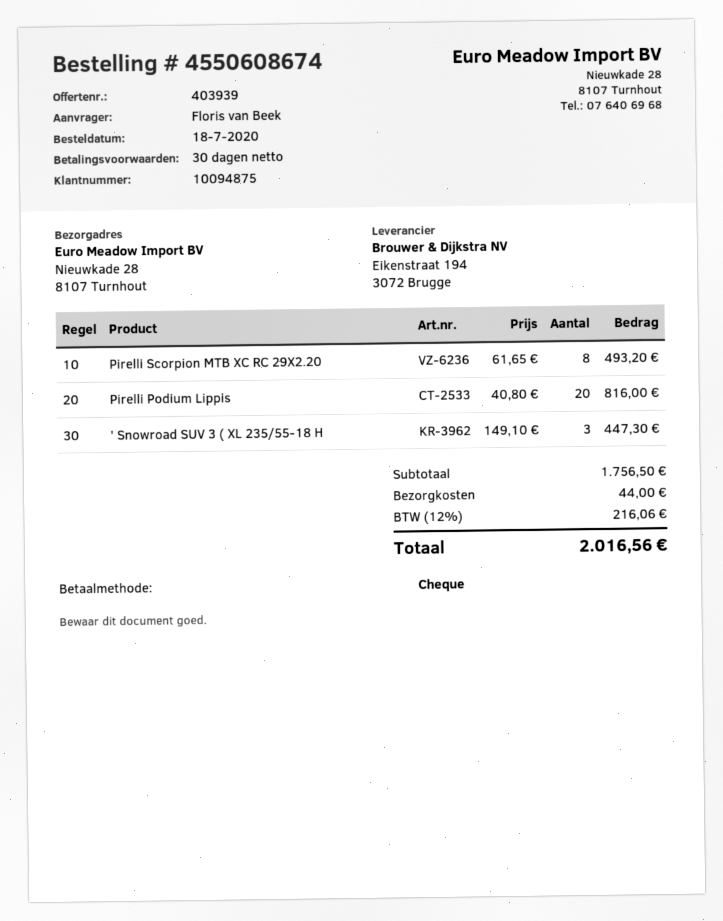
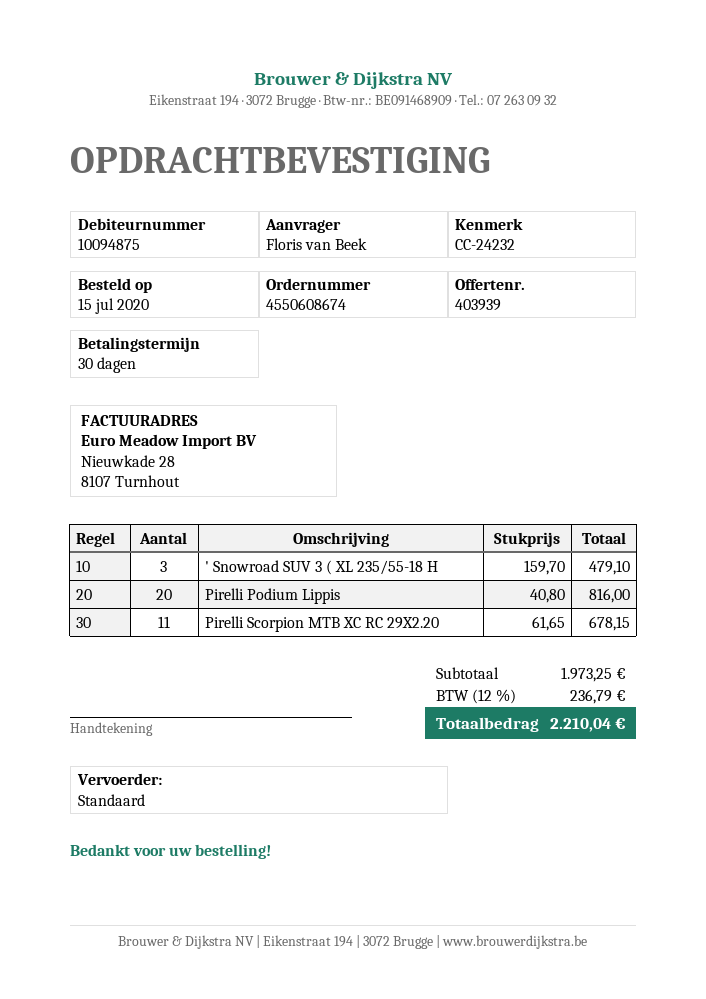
order date: 2020-07-18 -> 2020-07-15
Pirelli Scorpion MTB XC RC 29X2.20: 8 x 61.65 = 493.20 -> 11 x 61.65 = 678.15
' Snowroad SUV 3 ( XL 235/55-18 H: 3 x 149.10 = 447.30 -> 3 x 159.70 = 479.10
subtotal: 1756.50 -> 1973.25
shipping: 44.00 -> none
tax: 12% = 216.06 -> 12% = 236.79
total: 2016.56 -> 2210.04

